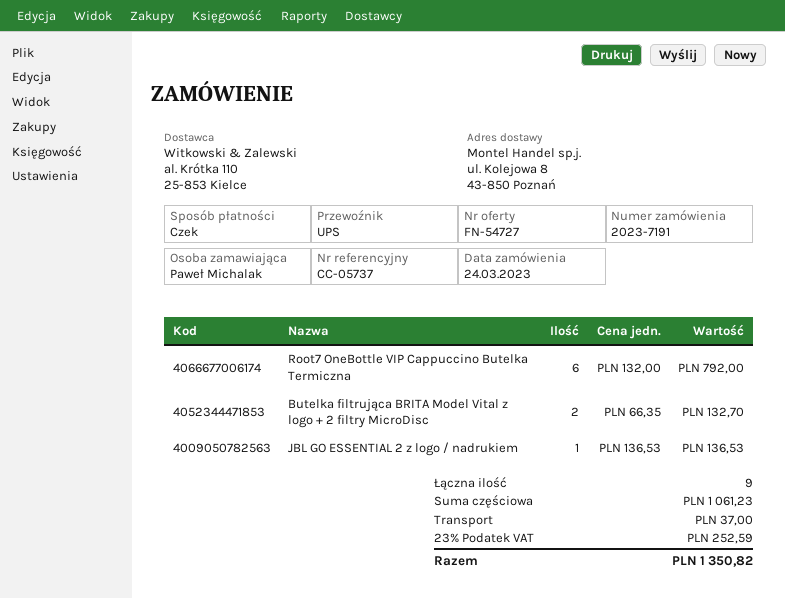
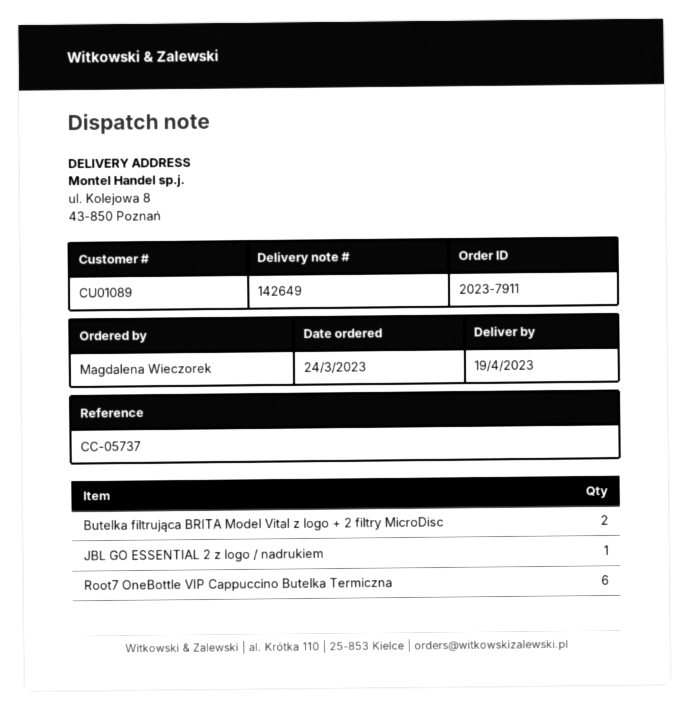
order number: 2023-7191 -> 2023-7911
ordered by: Paweł Michalak -> Magdalena Wieczorek

